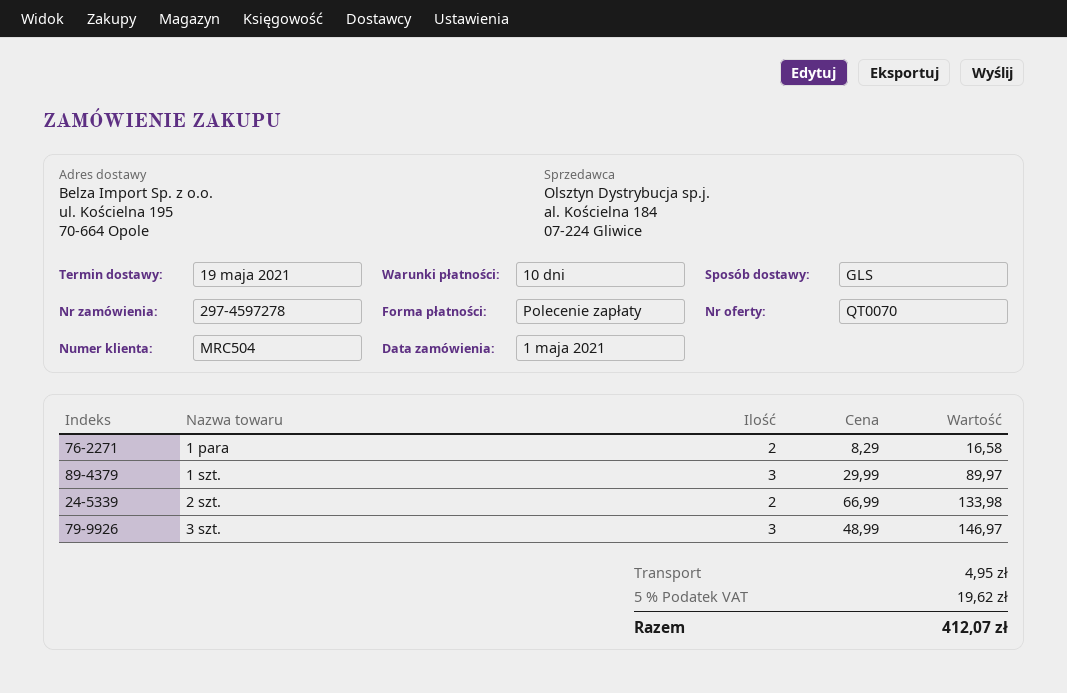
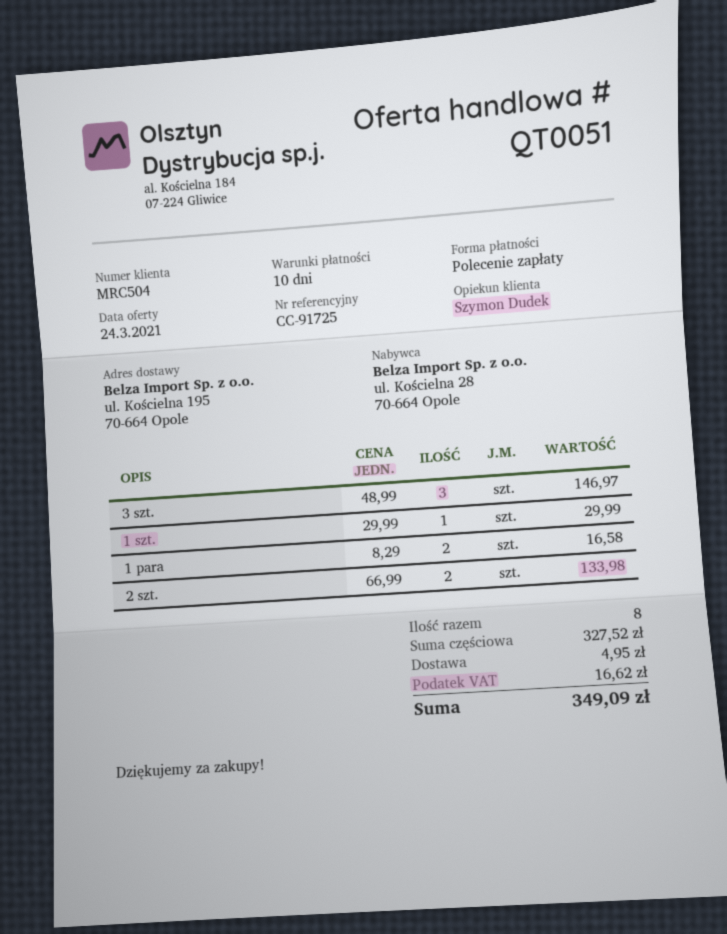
quote number: QT0070 -> QT0051
1 szt.: 3 x 29.99 = 89.97 -> 1 x 29.99 = 29.99
tax: 19.62 -> 16.62
total: 412.07 -> 349.09

